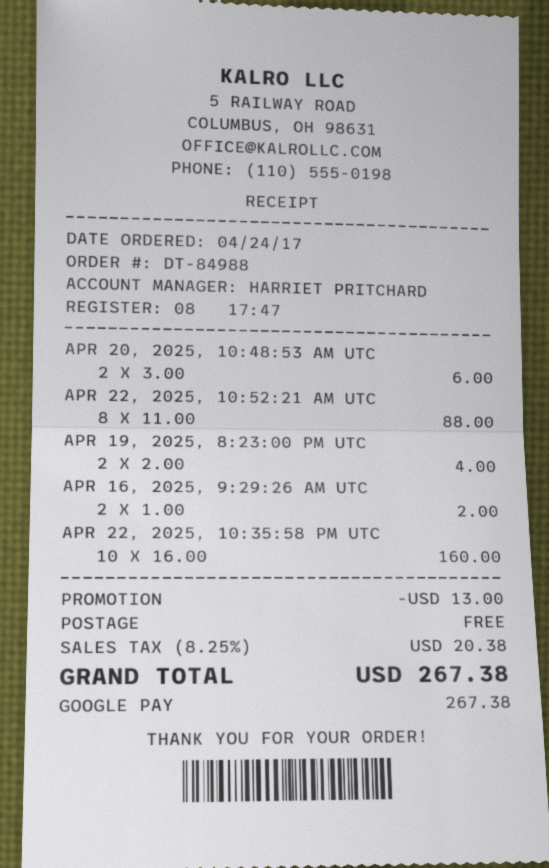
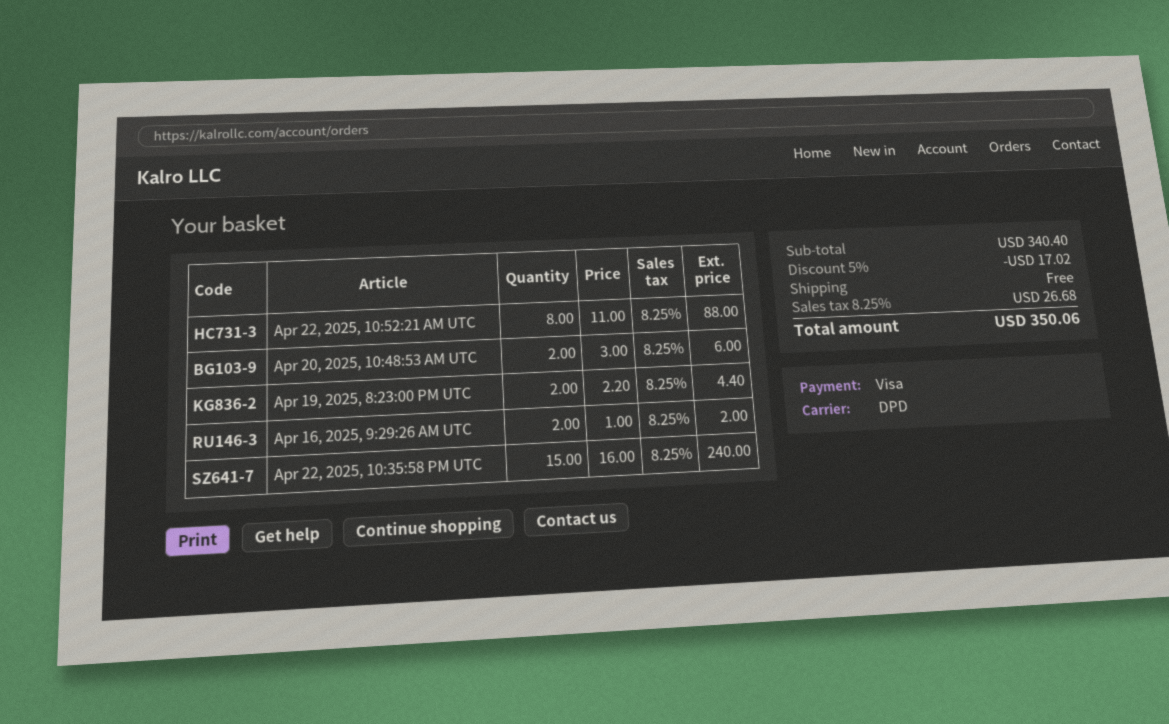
payment method: Google Pay -> Visa
APR 19, 2025, 8:23:00 PM UTC: 2 x 2.00 = 4.00 -> 2 x 2.20 = 4.40
APR 22, 2025, 10:35:58 PM UTC: 10 x 16.00 = 160.00 -> 15 x 16.00 = 240.00
discount: 13.00 -> 17.02
tax: 8.25% = 20.38 -> 8.25% = 26.68
total: 267.38 -> 350.06

